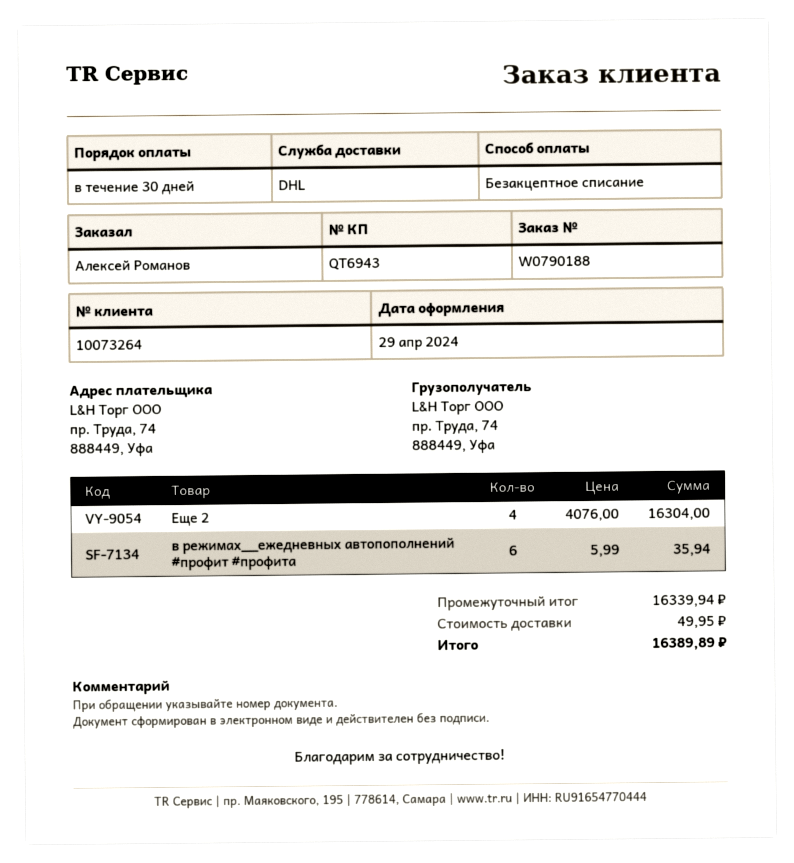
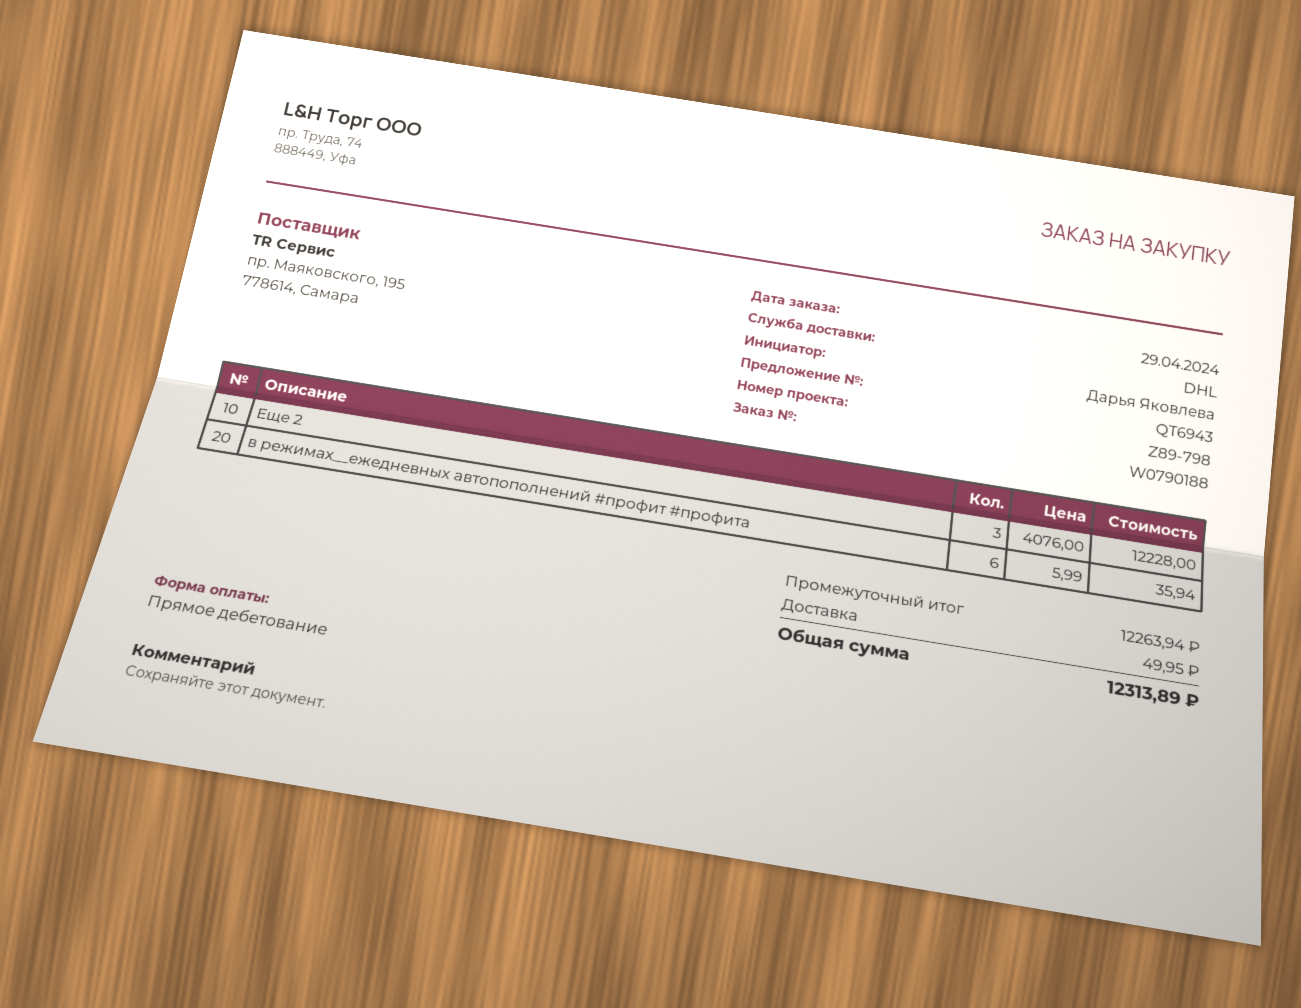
ordered by: Алексей Романов -> Дарья Яковлева
Еще 2: 4 x 4076.00 = 16304.00 -> 3 x 4076.00 = 12228.00
subtotal: 16339.94 -> 12263.94
total: 16389.89 -> 12313.89

